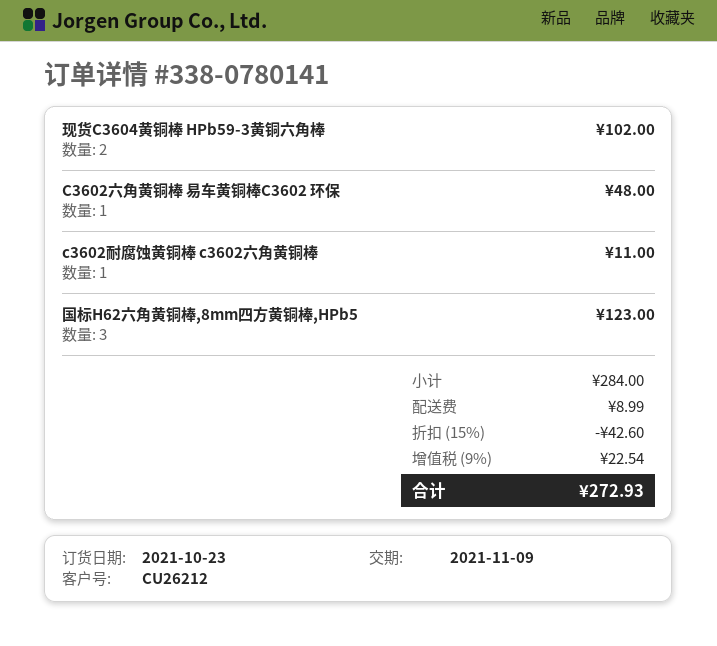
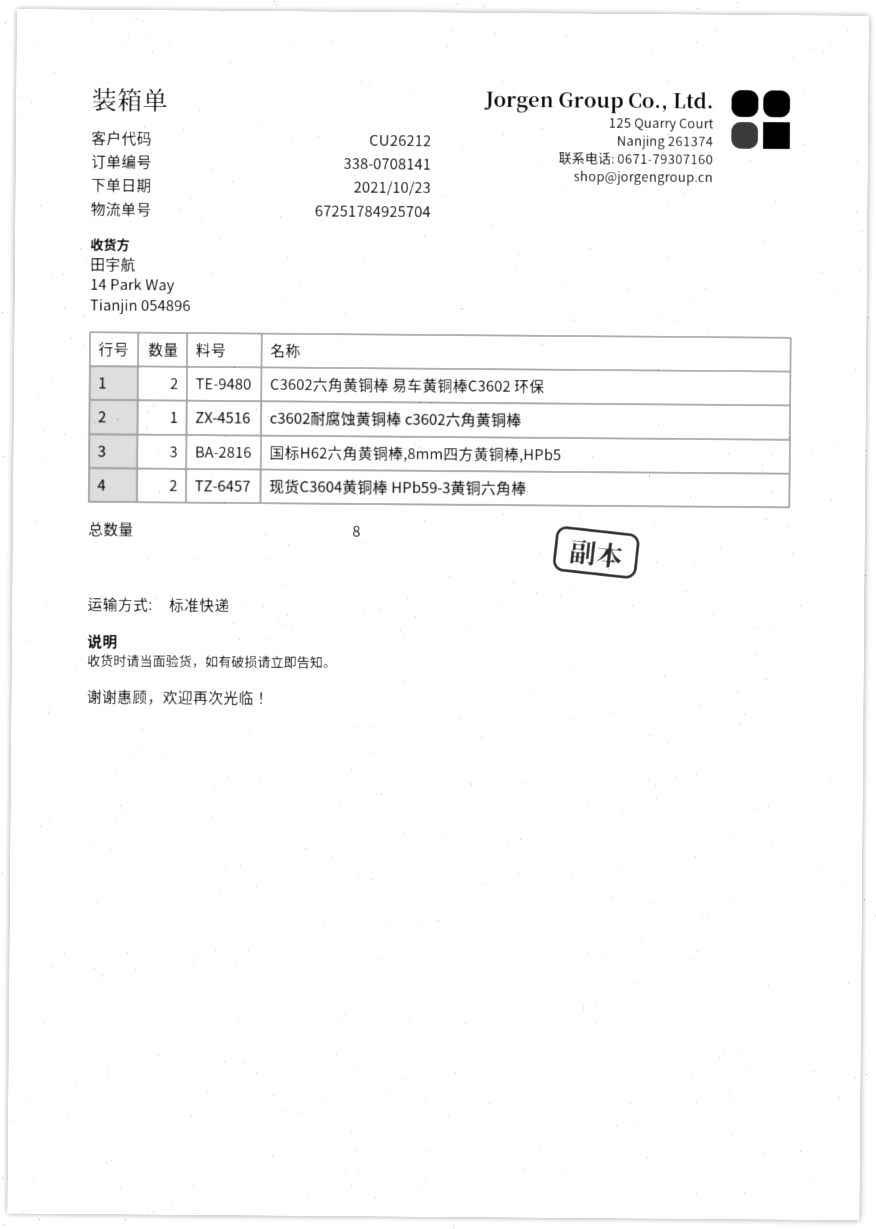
order number: 338-0780141 -> 338-0708141
C3602六角黄铜棒 易车黄铜棒C3602 环保: 1 -> 2

